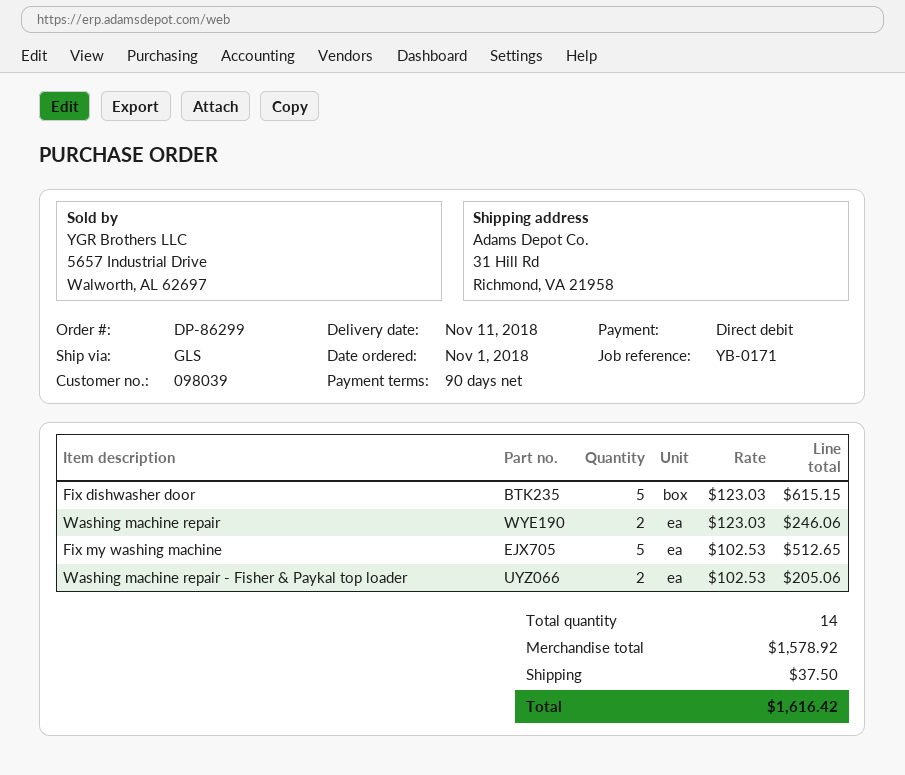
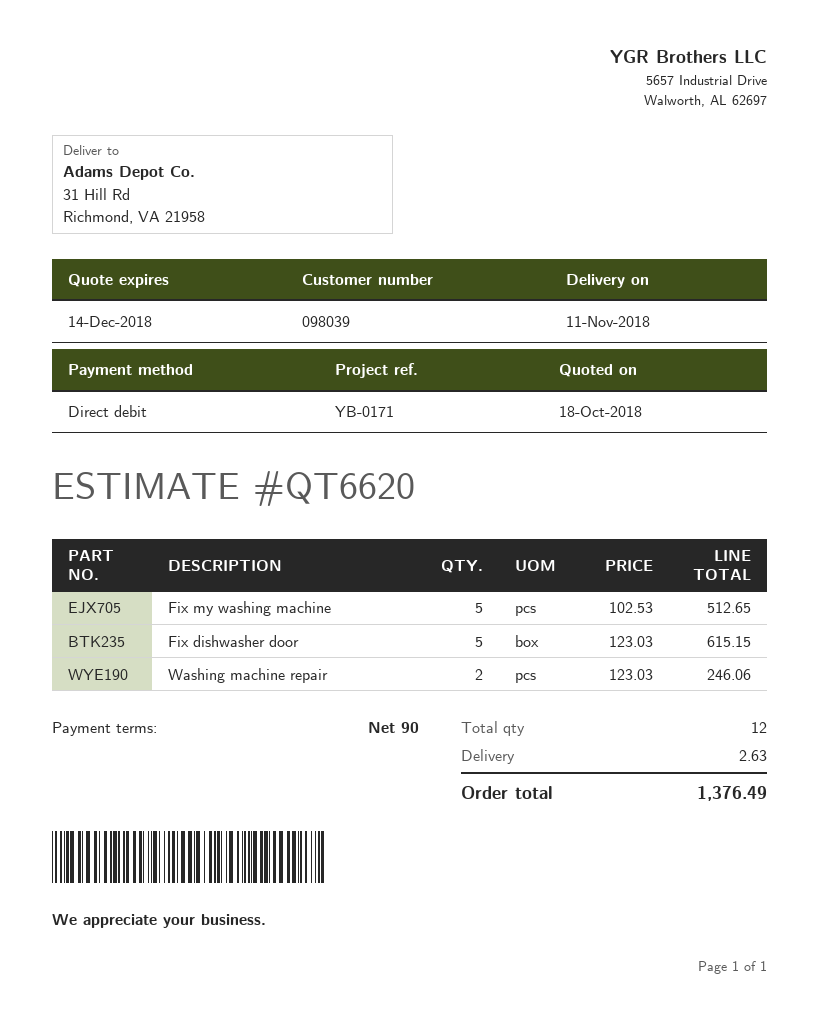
Washing machine repair - Fisher & Paykal top loader: 2 x 102.53 = 205.06 -> none
total quantity: 14 -> 12
shipping: 37.50 -> 2.63
total: 1616.42 -> 1376.49

